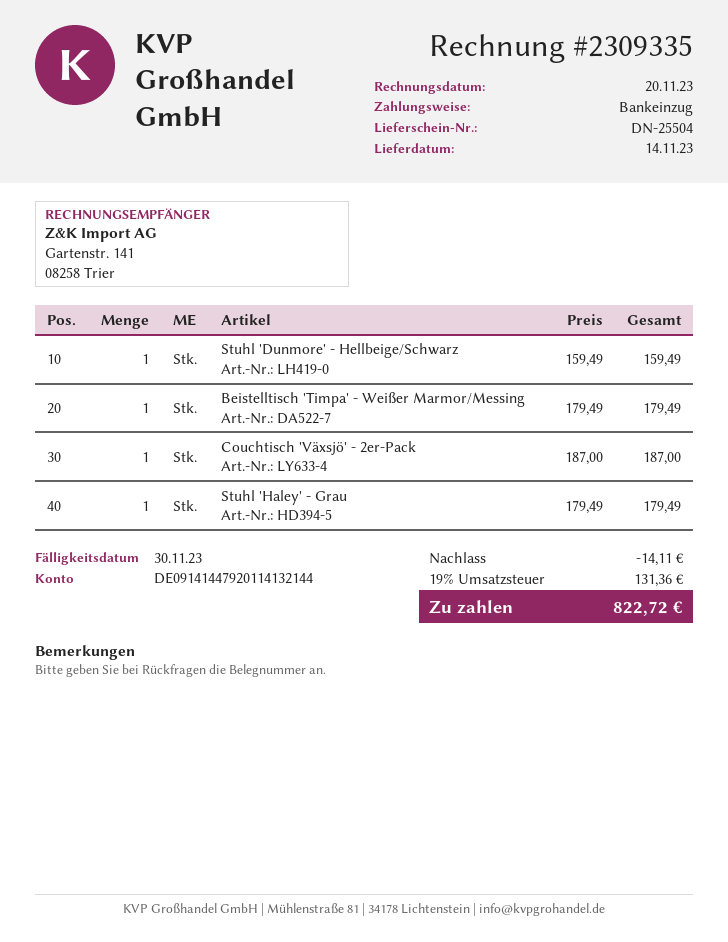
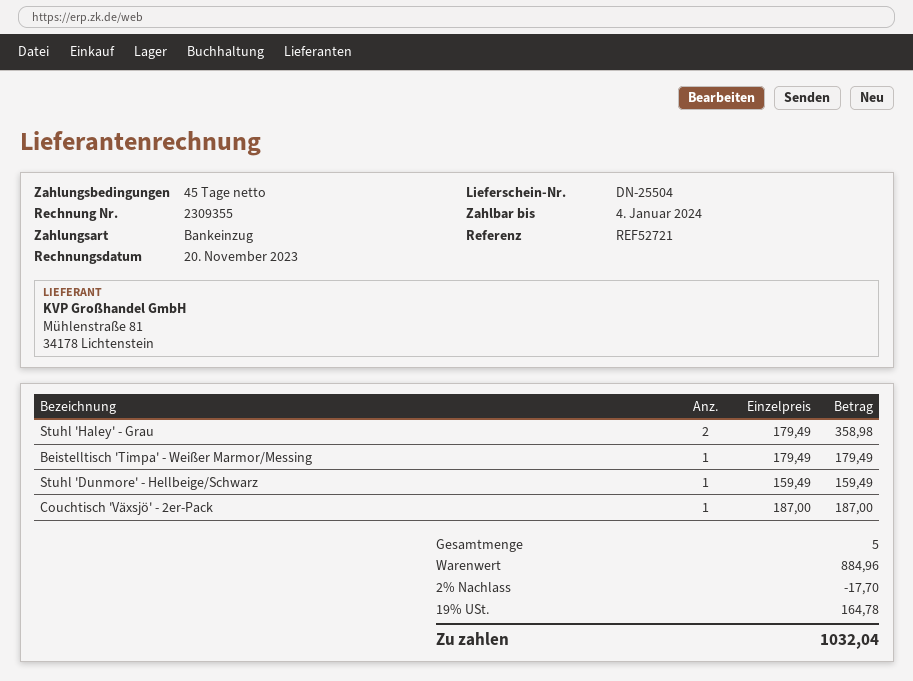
invoice number: 2309335 -> 2309355
due date: 2023-11-30 -> 2024-01-04
Stuhl 'Haley' - Grau: 1 x 179.49 = 179.49 -> 2 x 179.49 = 358.98
discount: 14.11 -> 17.70
tax: 19% = 131.36 -> 19% = 164.78
total: 822.72 -> 1032.04

